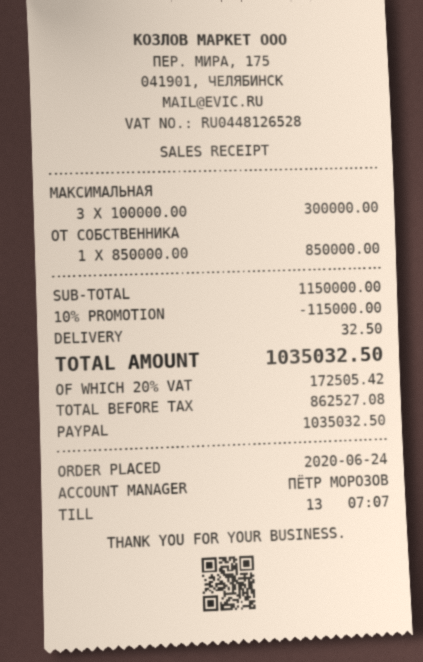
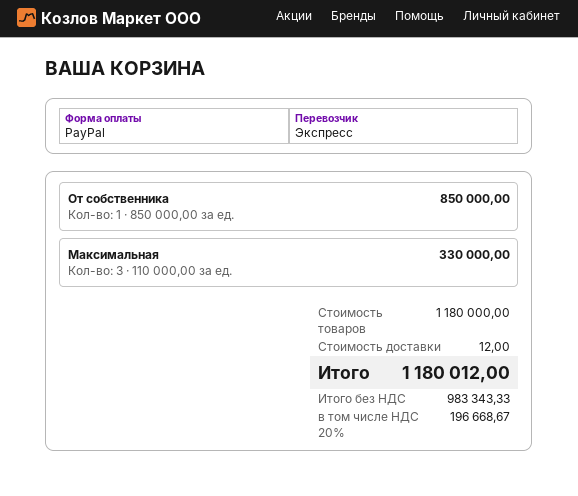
МАКСИМАЛЬНАЯ: 3 x 100000.00 = 300000.00 -> 3 x 110000.00 = 330000.00
subtotal: 1150000.00 -> 1180000.00
discount: 10% = 115000.00 -> none
shipping: 32.50 -> 12.00
net: 862527.08 -> 983343.33
tax: 20% = 172505.42 -> 20% = 196668.67
total: 1035032.50 -> 1180012.00

